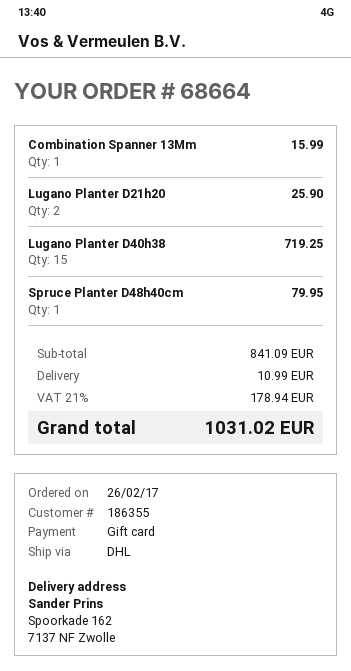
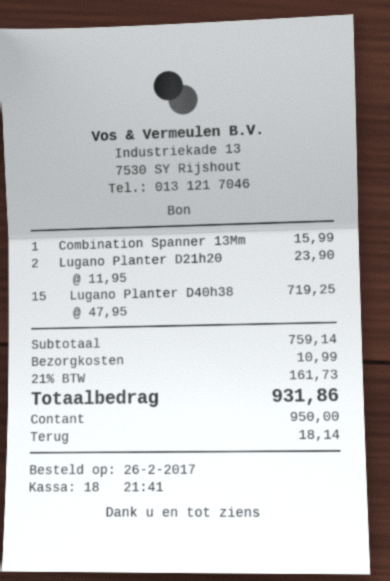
payment method: gift card -> cash
Lugano Planter D21h20: 2 for 25.90 -> 2 for 23.90
Spruce Planter D48h40cm: 1 for 79.95 -> none
subtotal: 841.09 -> 759.14
tax: 21% = 178.94 -> 21% = 161.73
total: 1031.02 -> 931.86

